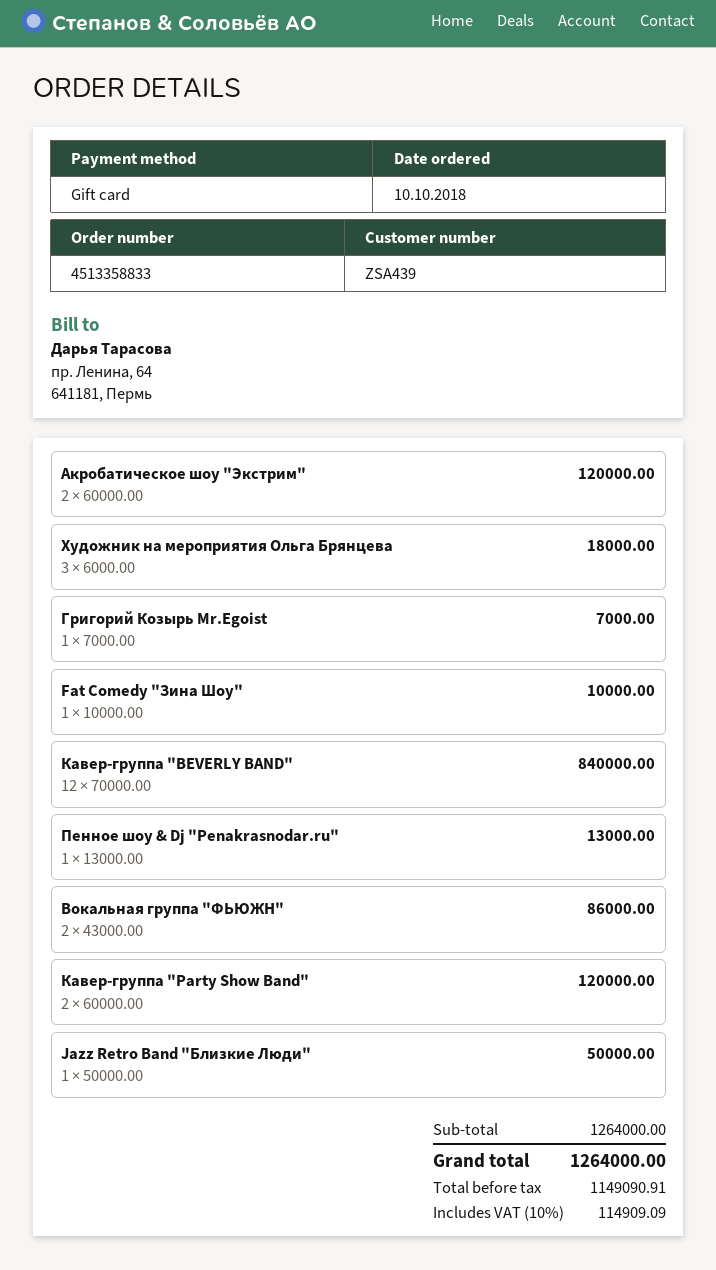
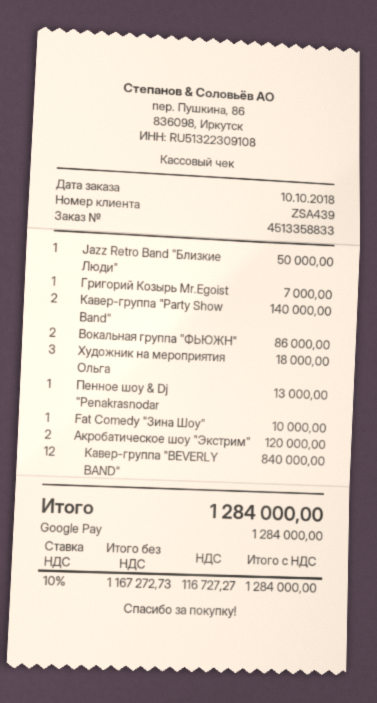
payment method: gift card -> Google Pay
Кавер-группа "Party Show Band": 2 for 120000.00 -> 2 for 140000.00
net: 1149090.91 -> 1167272.73
tax: 10% = 114909.09 -> 10% = 116727.27
total: 1264000.00 -> 1284000.00

